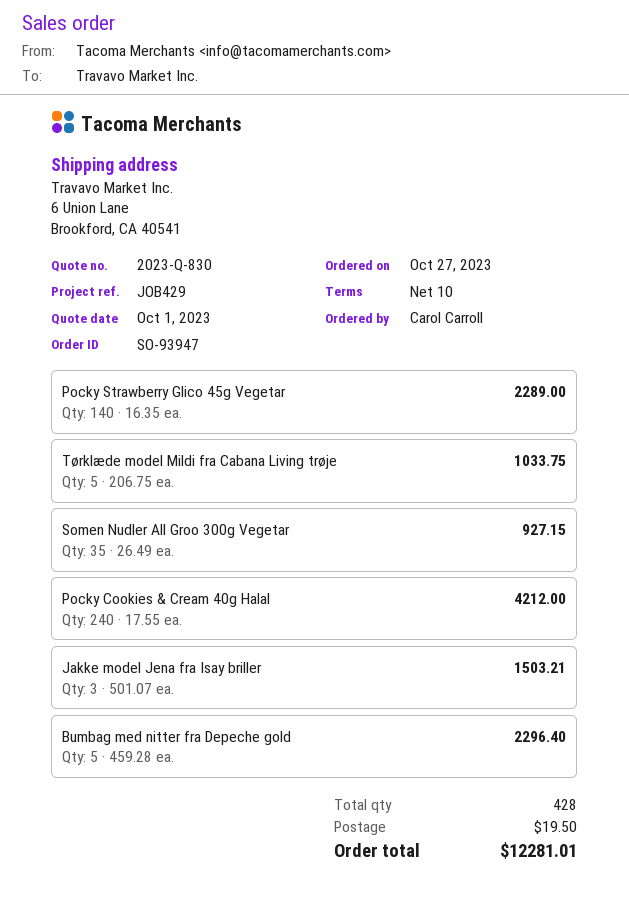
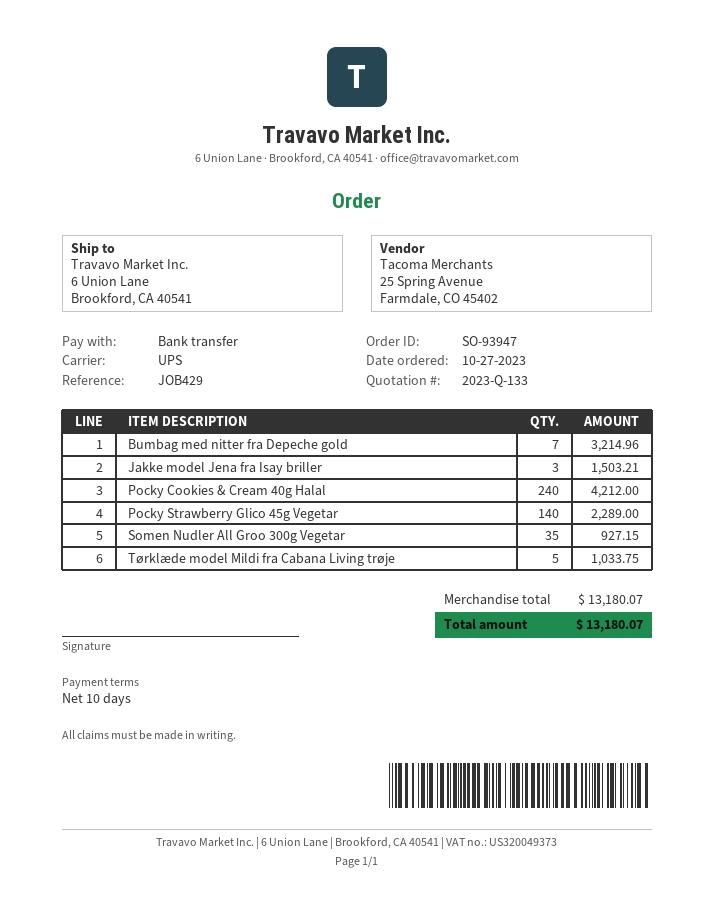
quote number: 2023-Q-830 -> 2023-Q-133
Bumbag med nitter fra Depeche gold: 5 for 2296.40 -> 7 for 3214.96
shipping: 19.50 -> none
total: 12281.01 -> 13180.07

